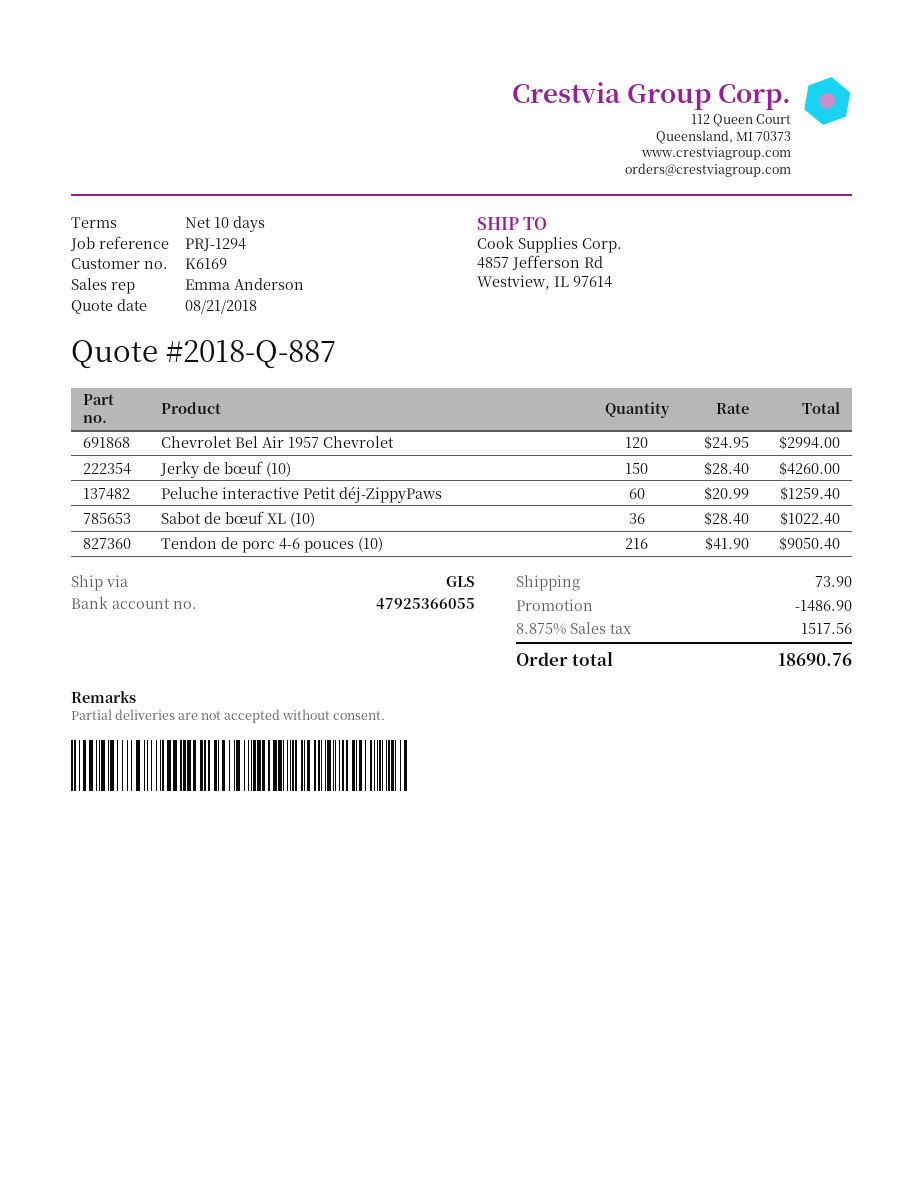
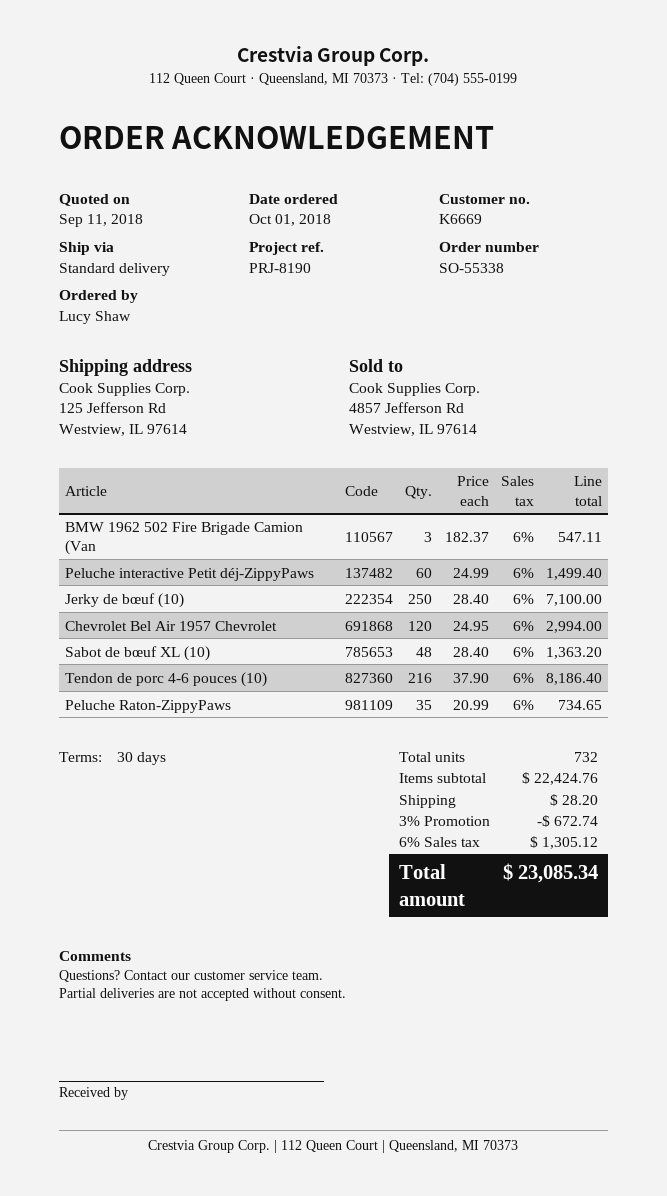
quote date: 2018-08-21 -> 2018-09-11
payment terms: 10 days -> 30 days
customer number: K6169 -> K6669
reference: PRJ-1294 -> PRJ-8190
shipping method: GLS -> standard
ship to: 4857 Jefferson Rd, Westview, IL 97614 -> 125 Jefferson Rd, Westview, IL 97614
Jerky de bœuf (10): 150 x 28.40 = 4260.00 -> 250 x 28.40 = 7100.00
Peluche interactive Petit déj-ZippyPaws: 60 x 20.99 = 1259.40 -> 60 x 24.99 = 1499.40
Sabot de bœuf XL (10): 36 x 28.40 = 1022.40 -> 48 x 28.40 = 1363.20
Tendon de porc 4-6 pouces (10): 216 x 41.90 = 9050.40 -> 216 x 37.90 = 8186.40
BMW 1962 502 Fire Brigade Camion (Van: none -> 3 x 182.37 = 547.11
Peluche Raton-ZippyPaws: none -> 35 x 20.99 = 734.65
discount: 1486.90 -> 672.74
shipping: 73.90 -> 28.20
tax: 8.875% = 1517.56 -> 6% = 1305.12
total: 18690.76 -> 23085.34

